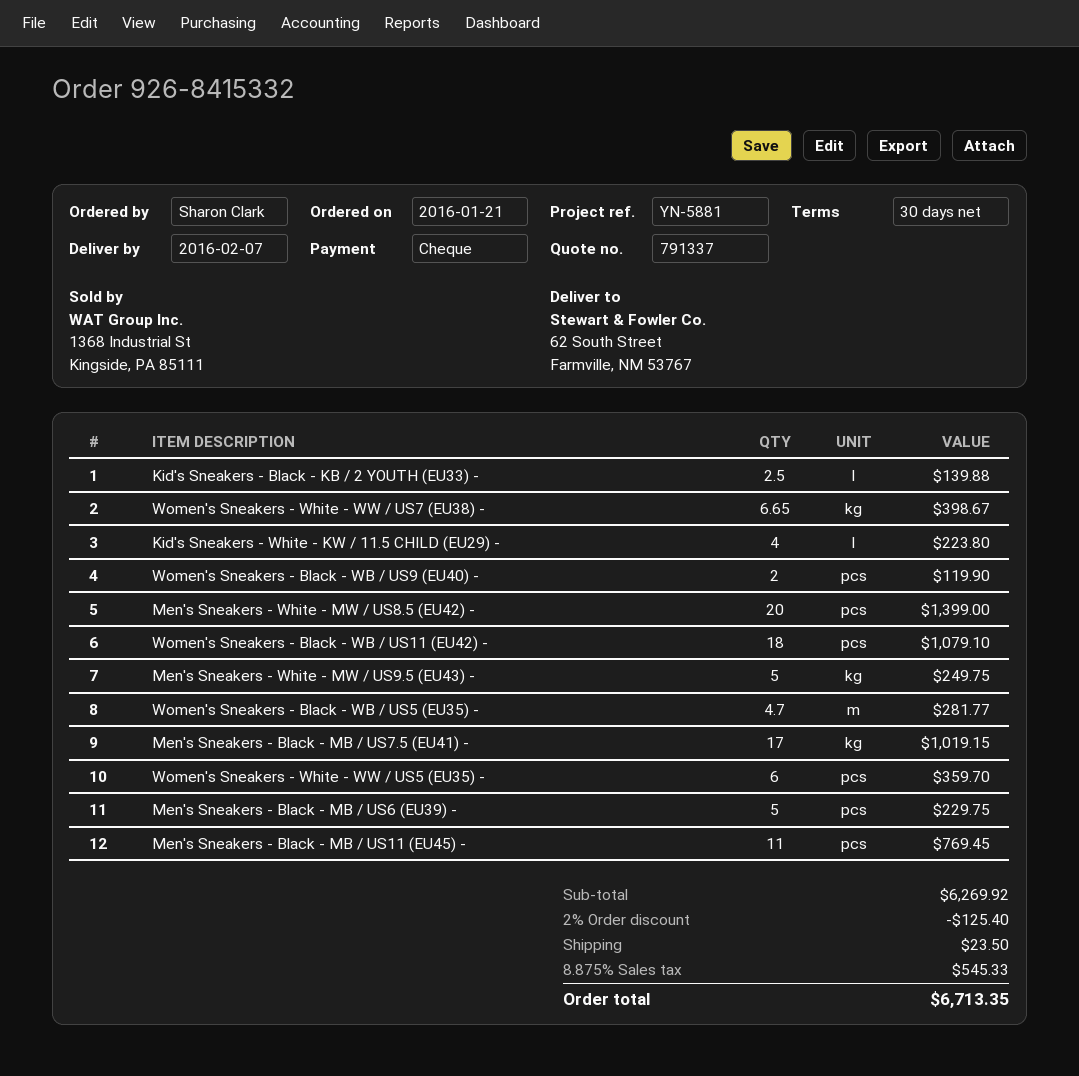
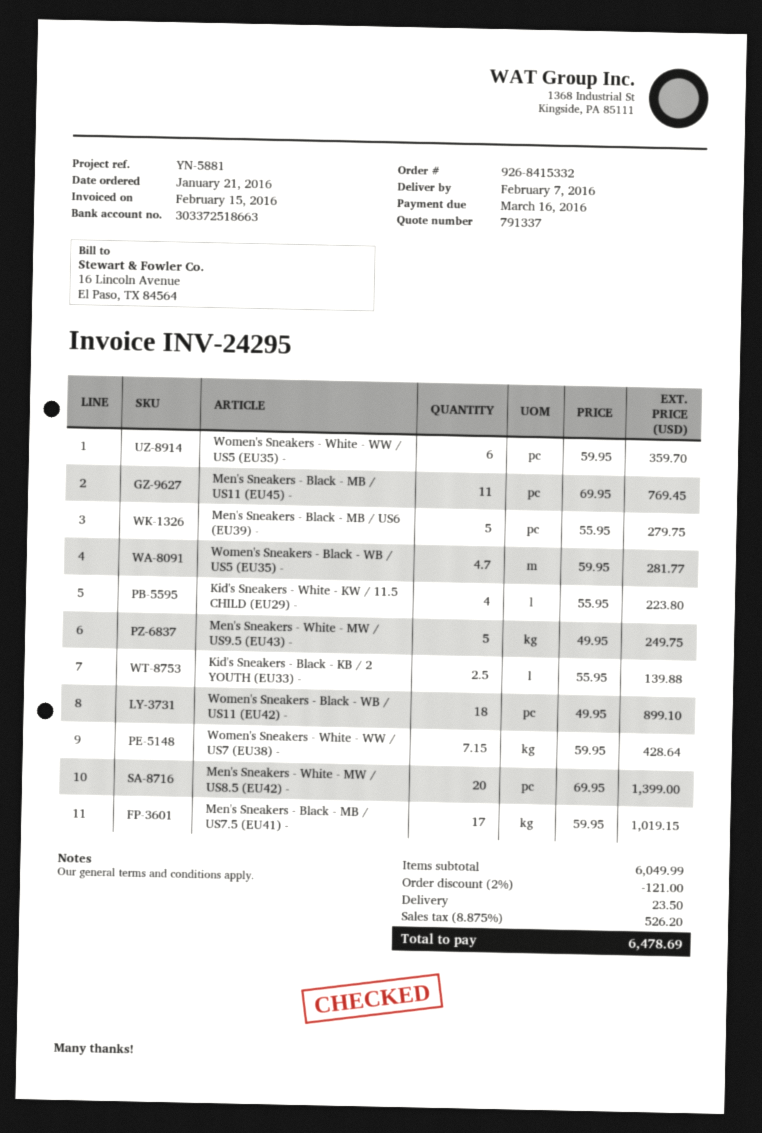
Women's Sneakers - White - WW / US7 (EU38) -: 6.65 for 398.67 -> 7.15 for 428.64
Women's Sneakers - Black - WB / US9 (EU40) -: 2 for 119.90 -> none
Women's Sneakers - Black - WB / US11 (EU42) -: 18 for 1079.10 -> 18 for 899.10
Men's Sneakers - Black - MB / US6 (EU39) -: 5 for 229.75 -> 5 for 279.75
subtotal: 6269.92 -> 6049.99
discount: 2% = 125.40 -> 2% = 121.00
tax: 8.875% = 545.33 -> 8.875% = 526.20
total: 6713.35 -> 6478.69

